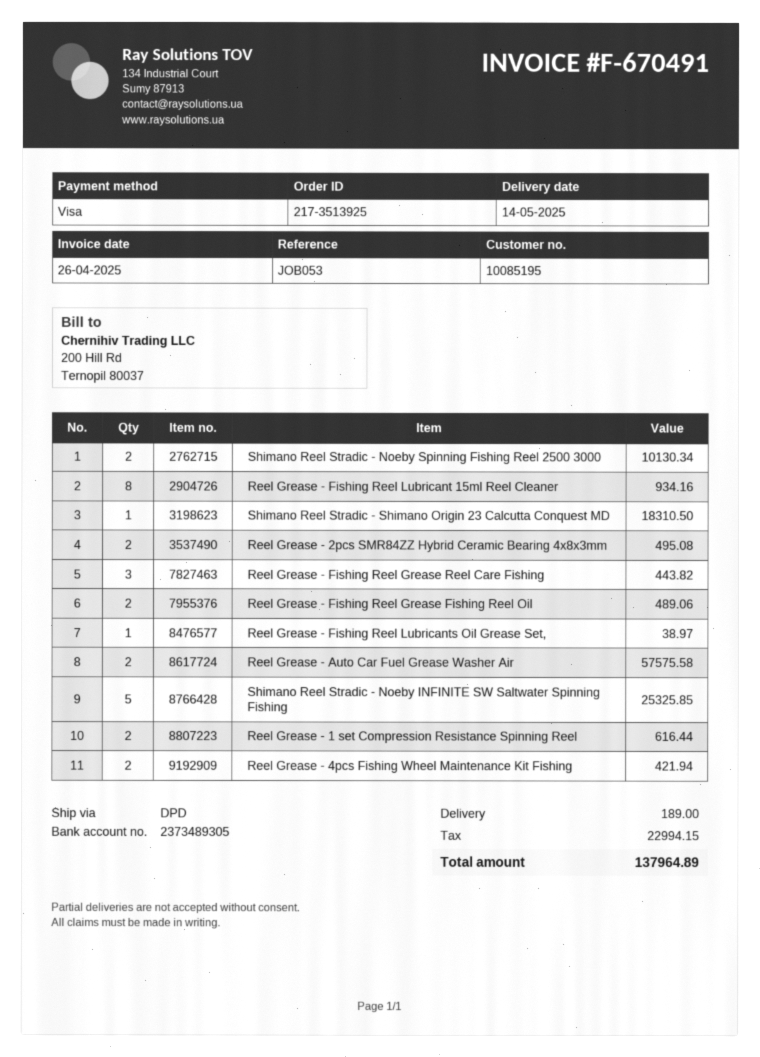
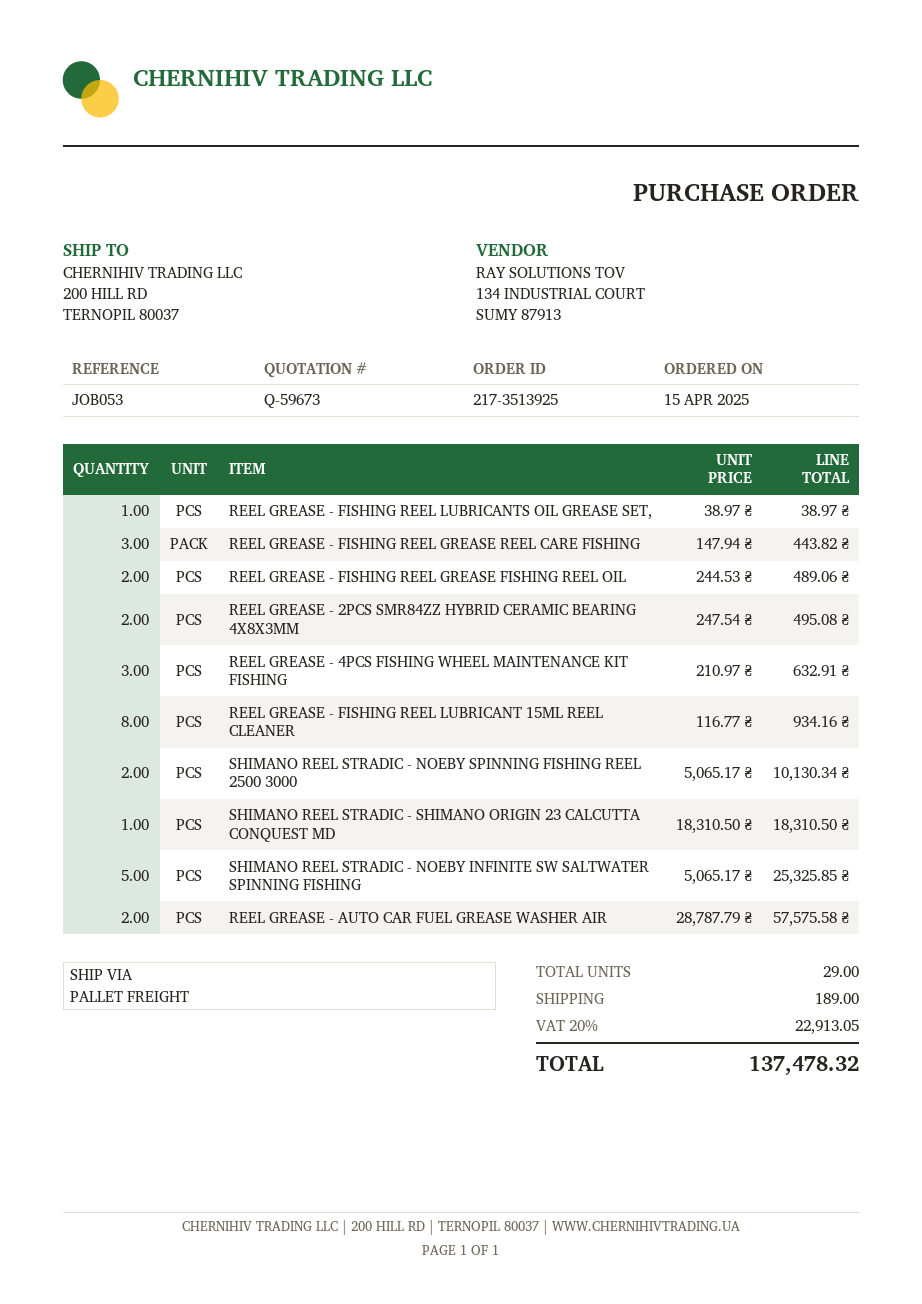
shipping method: DPD -> pallet freight
Reel Grease - 1 set Compression Resistance Spinning Reel: 2 for 616.44 -> none
Reel Grease - 4pcs Fishing Wheel Maintenance Kit Fishing: 2 for 421.94 -> 3 for 632.91
tax: 22994.15 -> 22913.05
total: 137964.89 -> 137478.32

